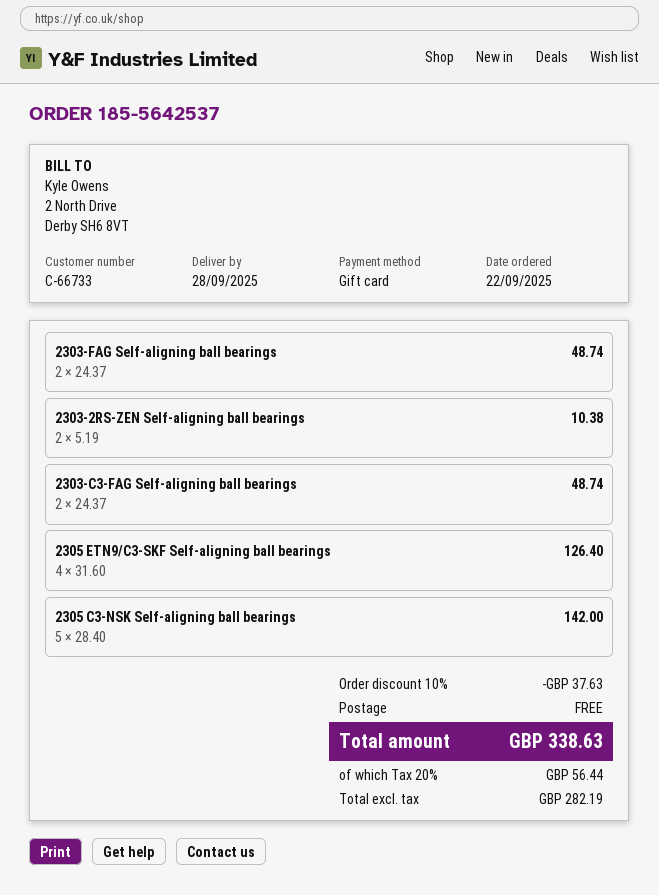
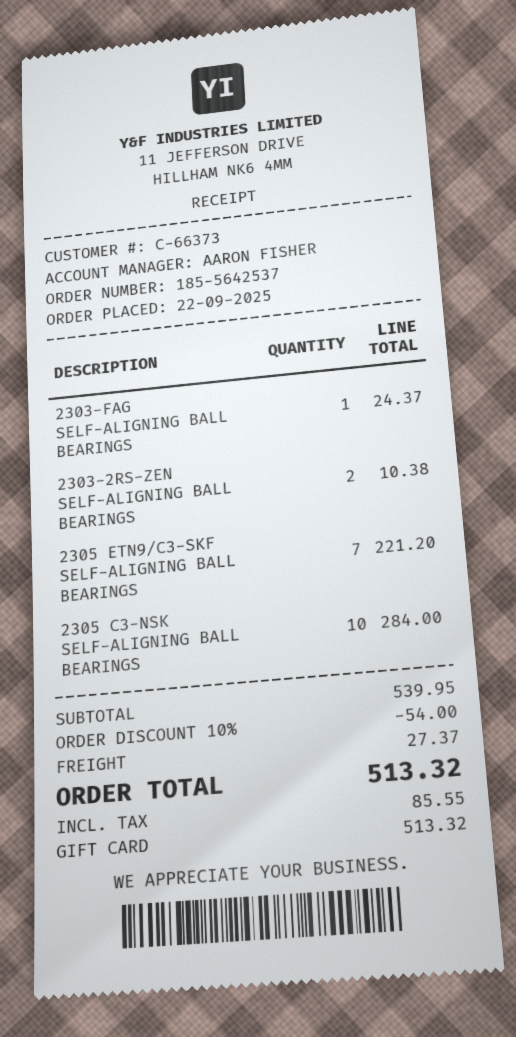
customer number: C-66733 -> C-66373
2303-FAG Self-aligning ball bearings: 2 for 48.74 -> 1 for 24.37
2303-C3-FAG Self-aligning ball bearings: 2 for 48.74 -> none
2305 ETN9/C3-SKF Self-aligning ball bearings: 4 for 126.40 -> 7 for 221.20
2305 C3-NSK Self-aligning ball bearings: 5 for 142.00 -> 10 for 284.00
discount: 10% = 37.63 -> 10% = 54.00
shipping: 0.00 -> 27.37
tax: 56.44 -> 85.55
total: 338.63 -> 513.32

